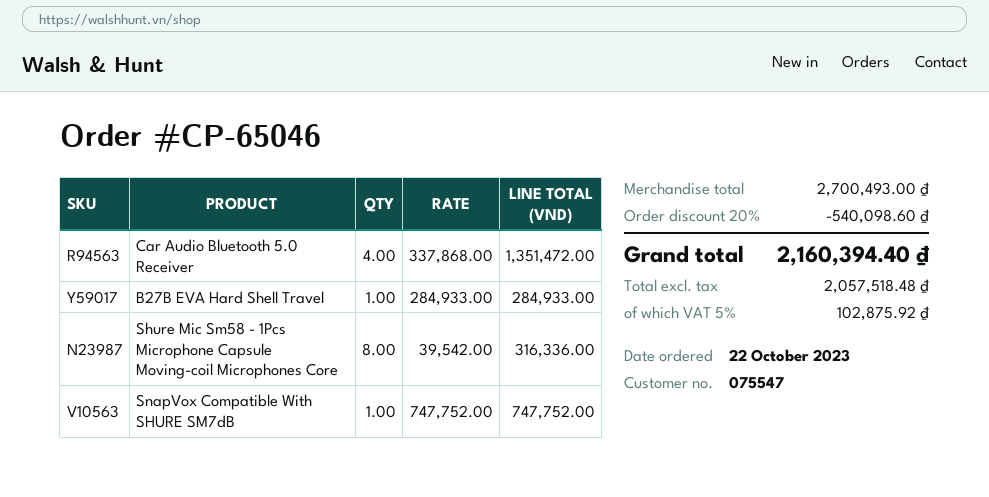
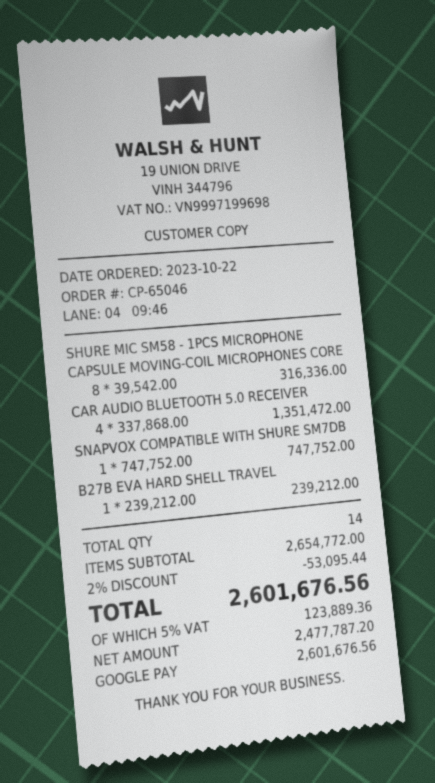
B27B EVA Hard Shell Travel: 1 x 284933.00 = 284933.00 -> 1 x 239212.00 = 239212.00
subtotal: 2700493.00 -> 2654772.00
discount: 20% = 540098.60 -> 2% = 53095.44
net: 2057518.48 -> 2477787.20
tax: 5% = 102875.92 -> 5% = 123889.36
total: 2160394.40 -> 2601676.56

